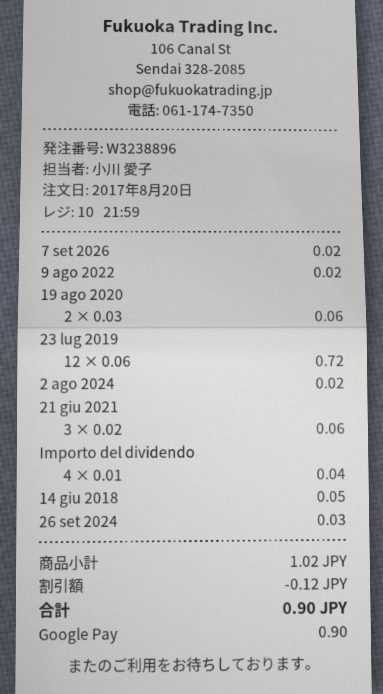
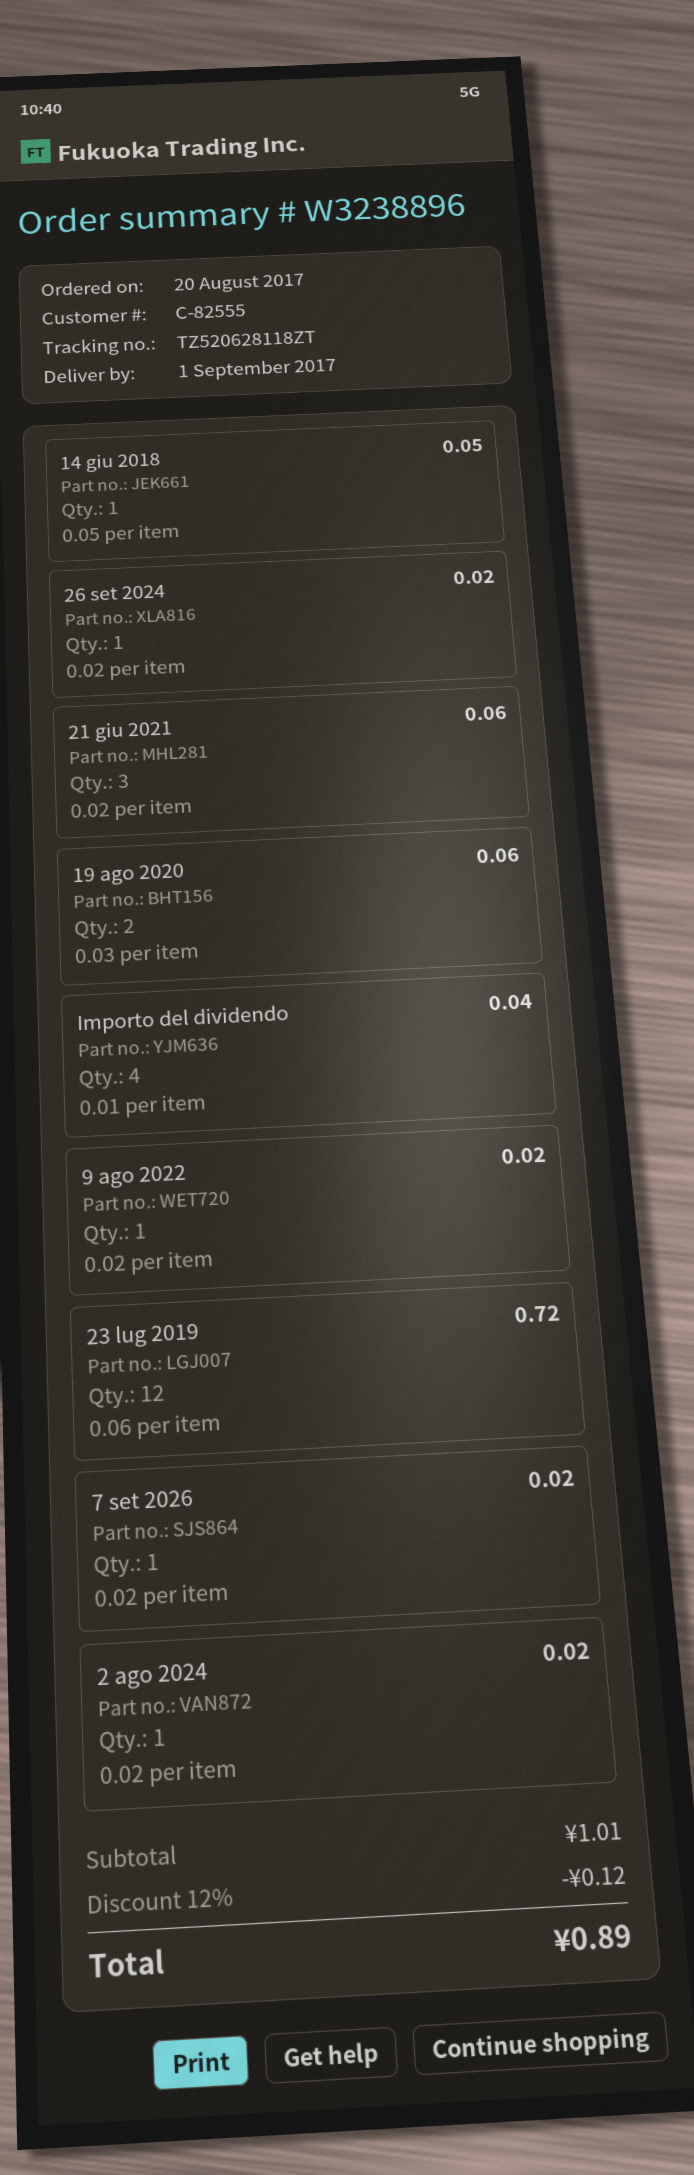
26 set 2024: 1 x 0.03 = 0.03 -> 1 x 0.02 = 0.02
subtotal: 1.02 -> 1.01
total: 0.90 -> 0.89

